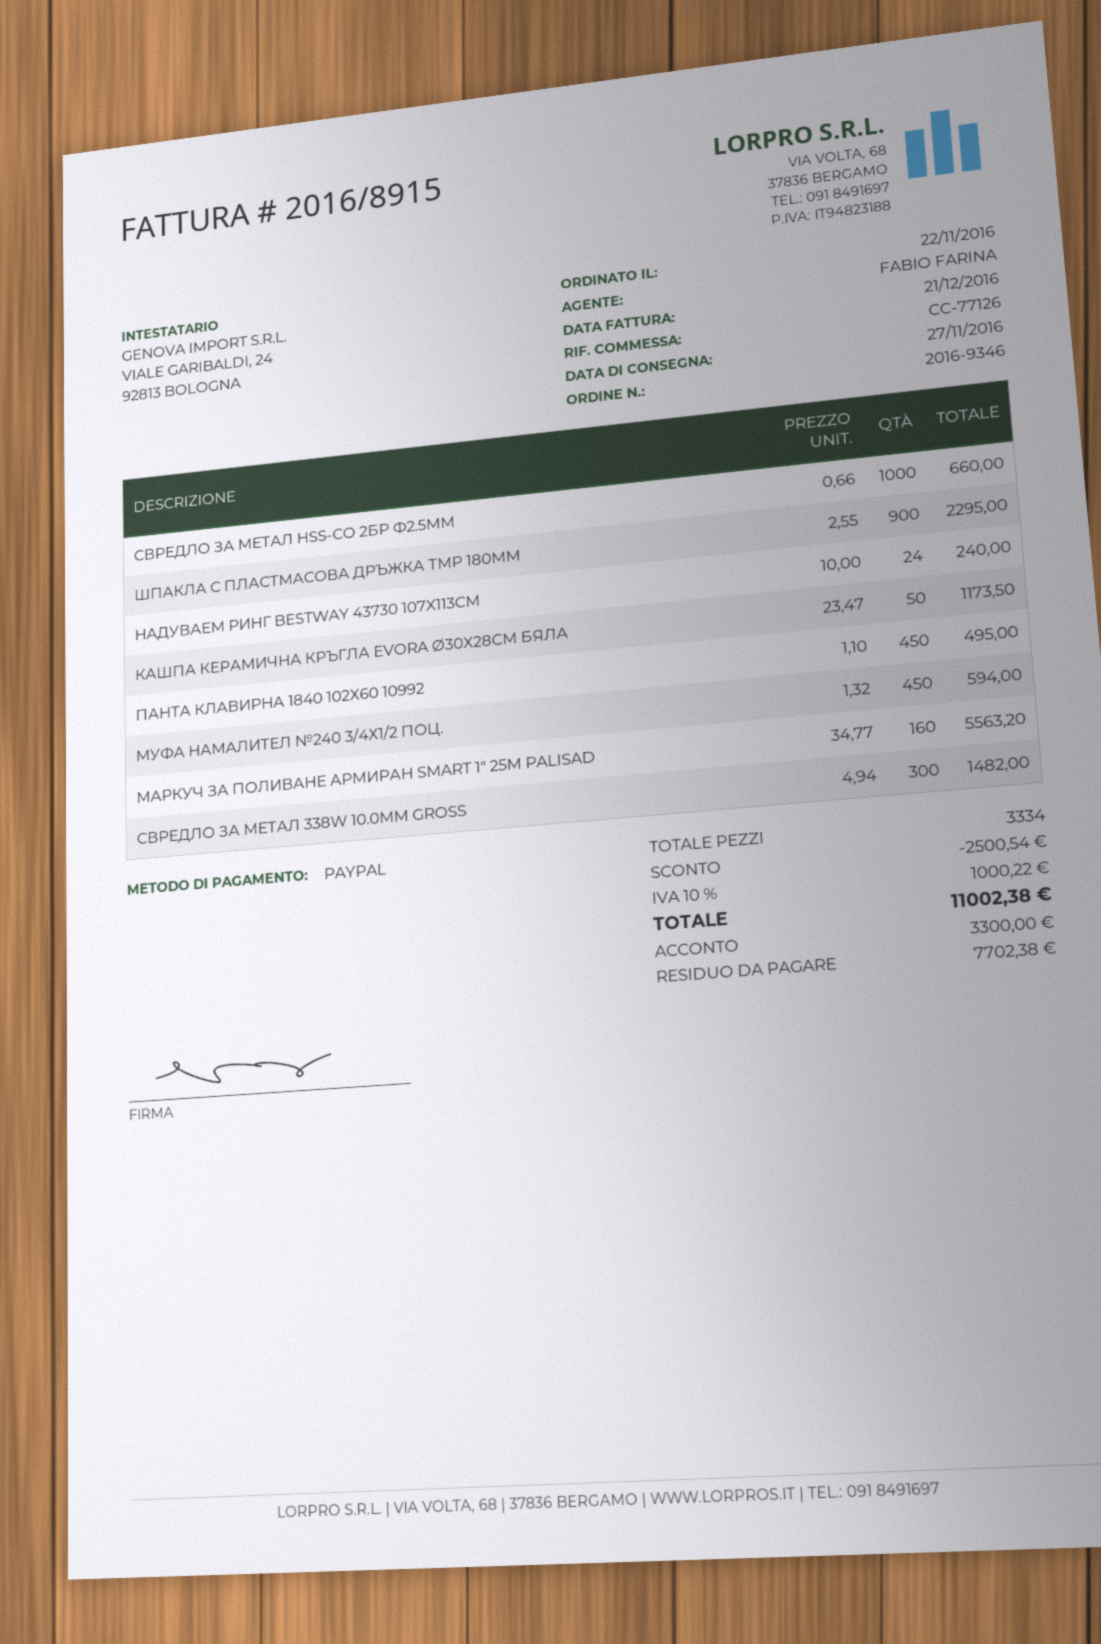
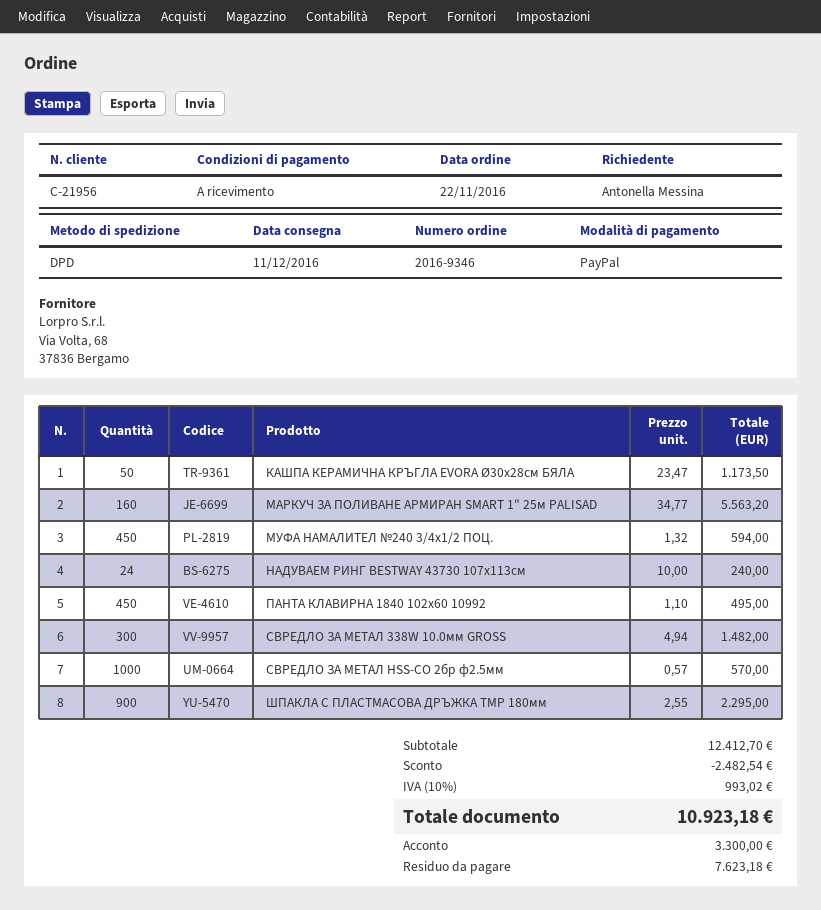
delivery date: 2016-11-27 -> 2016-12-11
СВРЕДЛО ЗА МЕТАЛ HSS-CO 2БР Ф2.5ММ: 1000 x 0.66 = 660.00 -> 1000 x 0.57 = 570.00
discount: 2500.54 -> 2482.54
tax: 10% = 1000.22 -> 10% = 993.02
total: 11002.38 -> 10923.18
balance: 7702.38 -> 7623.18

